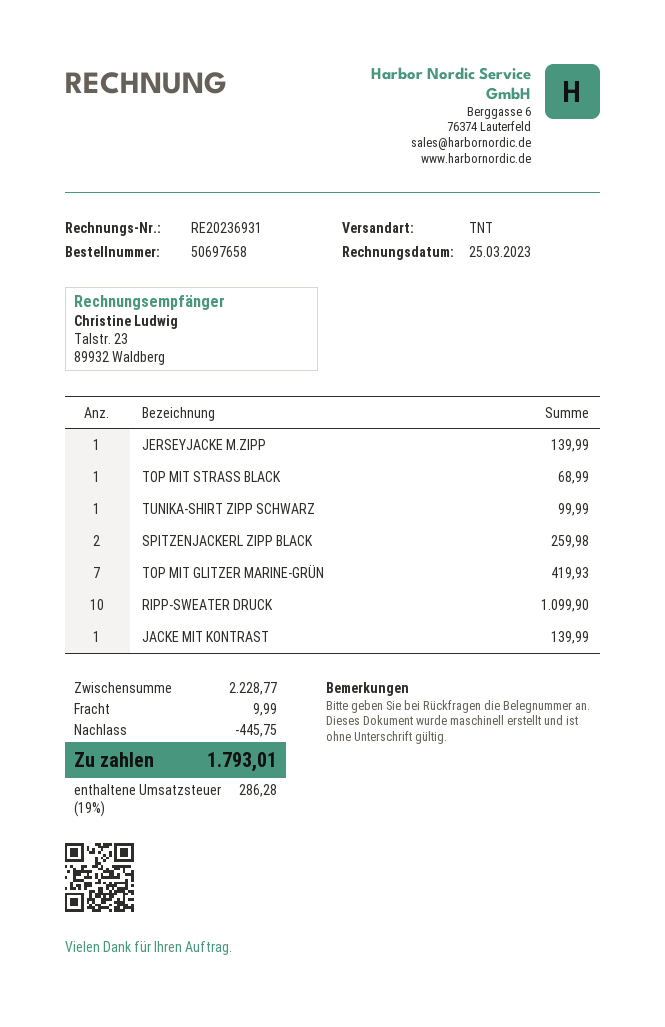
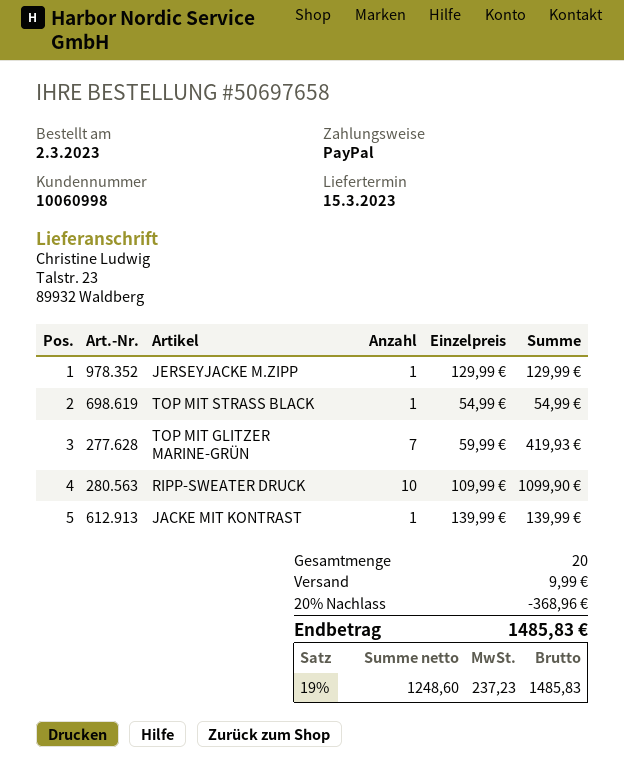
JERSEYJACKE M.ZIPP: 1 for 139.99 -> 1 for 129.99
TOP MIT STRASS BLACK: 1 for 68.99 -> 1 for 54.99
TUNIKA-SHIRT ZIPP SCHWARZ: 1 for 99.99 -> none
SPITZENJACKERL ZIPP BLACK: 2 for 259.98 -> none
discount: 445.75 -> 368.96
tax: 19% = 286.28 -> 19% = 237.23
total: 1793.01 -> 1485.83

